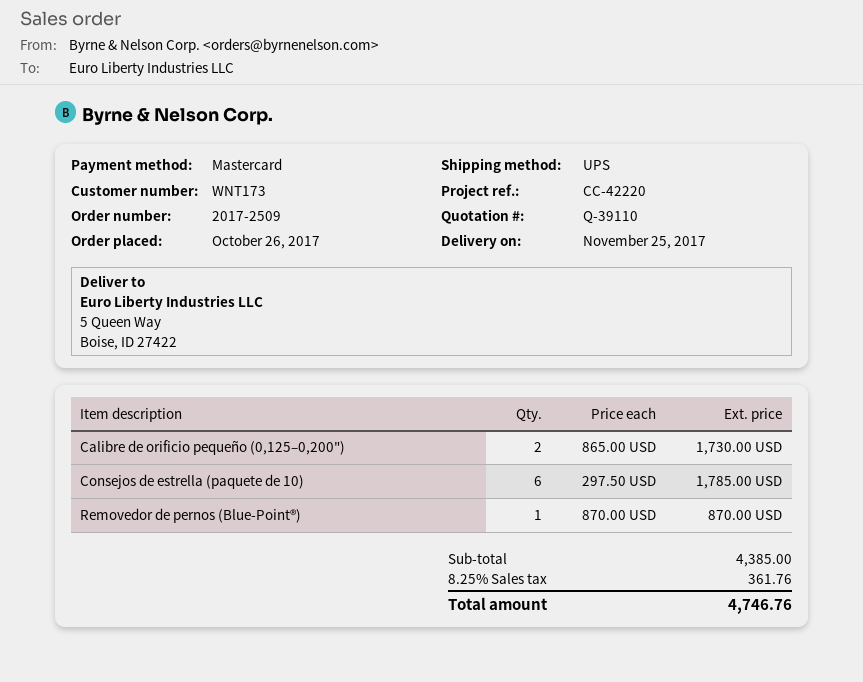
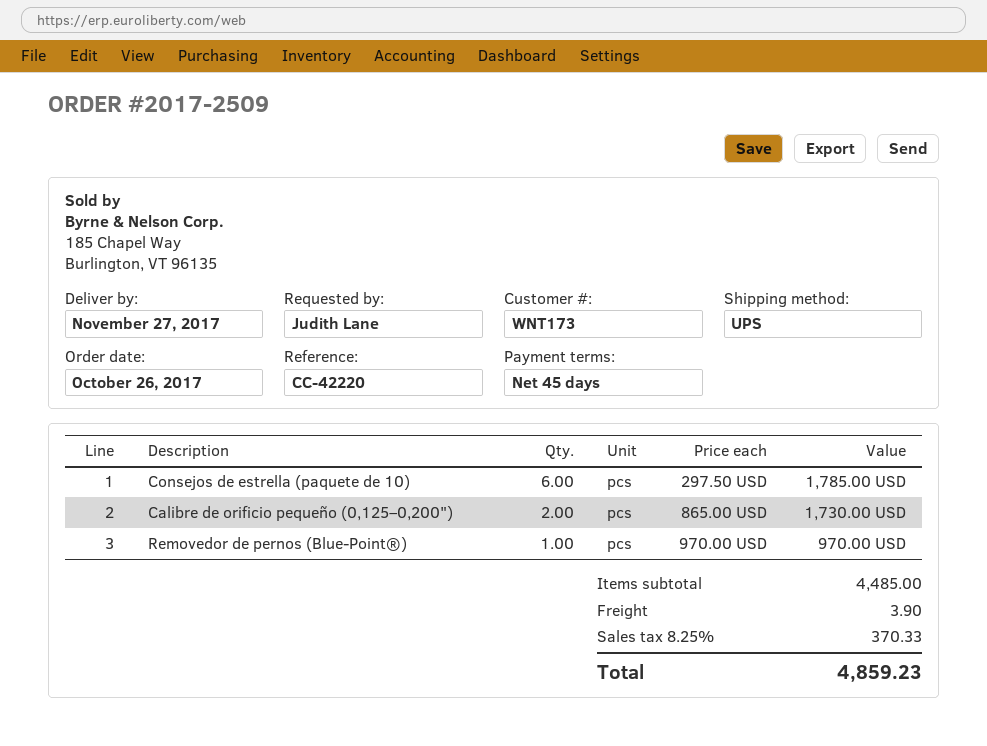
delivery date: 2017-11-25 -> 2017-11-27
Removedor de pernos (Blue-Point®): 1 x 870.00 = 870.00 -> 1 x 970.00 = 970.00
subtotal: 4385.00 -> 4485.00
shipping: none -> 3.90
tax: 8.25% = 361.76 -> 8.25% = 370.33
total: 4746.76 -> 4859.23

